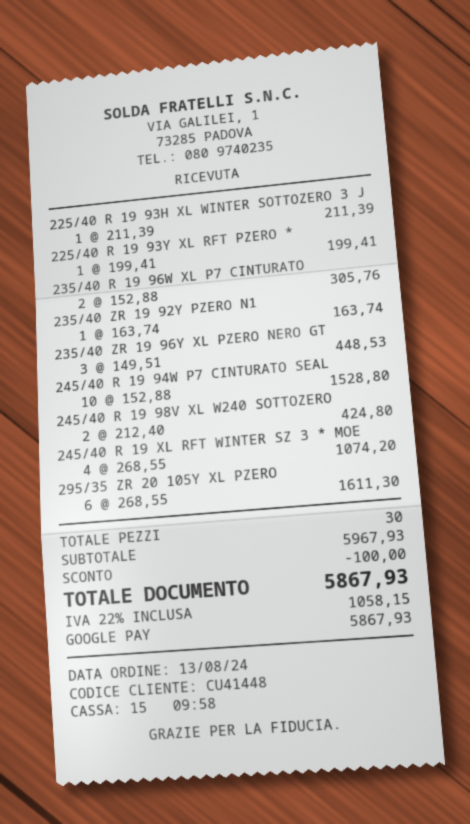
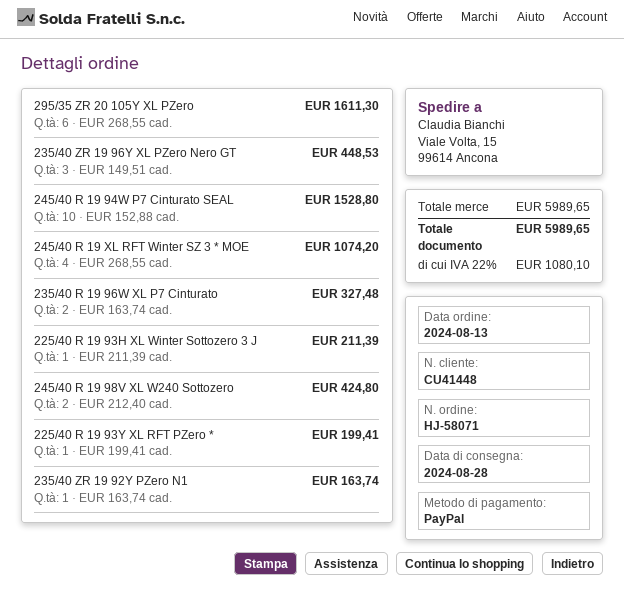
payment method: Google Pay -> PayPal
235/40 R 19 96W XL P7 CINTURATO: 2 x 152.88 = 305.76 -> 2 x 163.74 = 327.48
subtotal: 5967.93 -> 5989.65
discount: 100.00 -> none
tax: 22% = 1058.15 -> 22% = 1080.10
total: 5867.93 -> 5989.65

